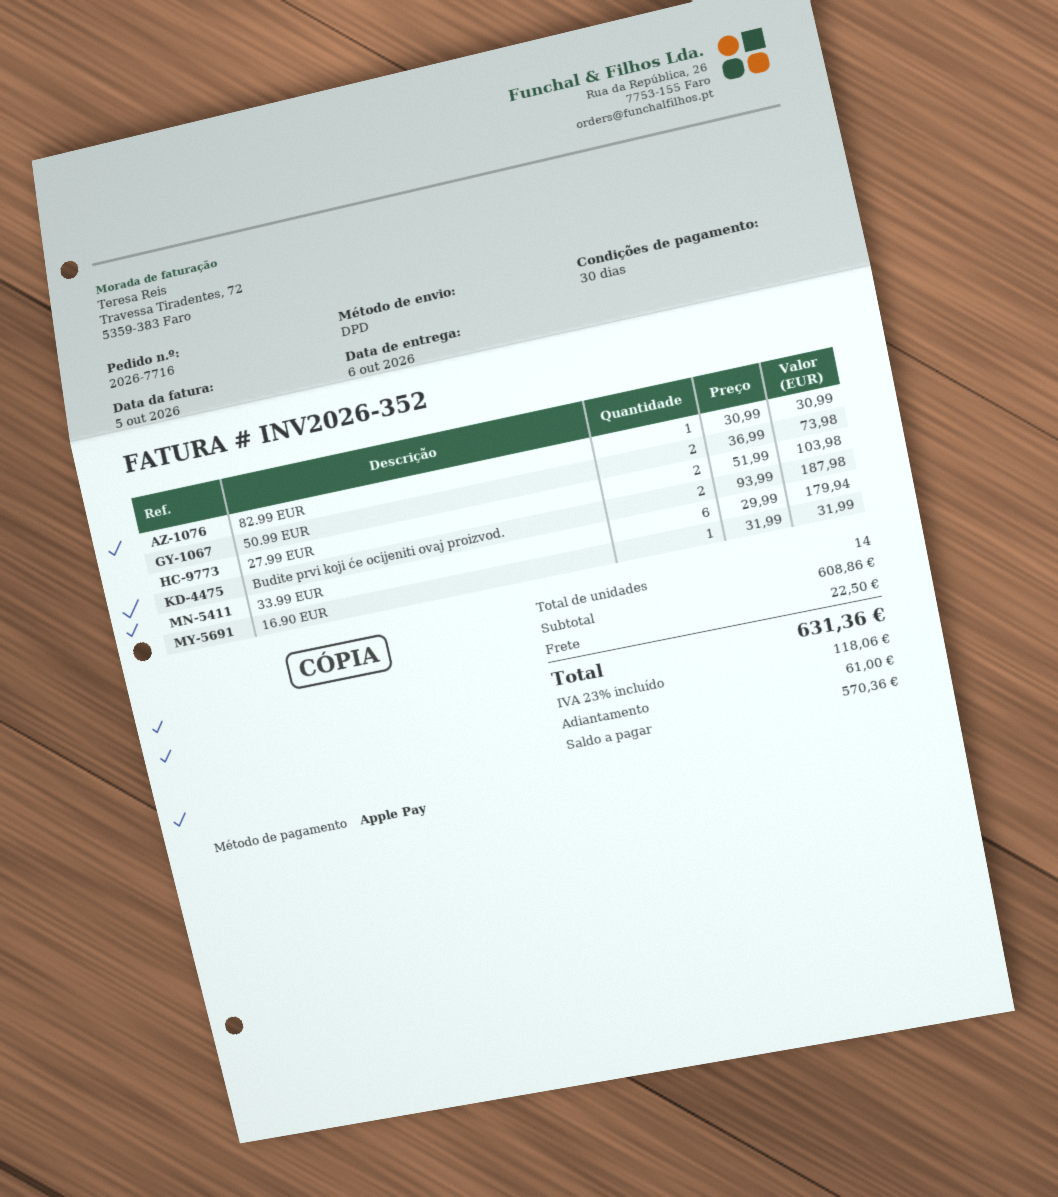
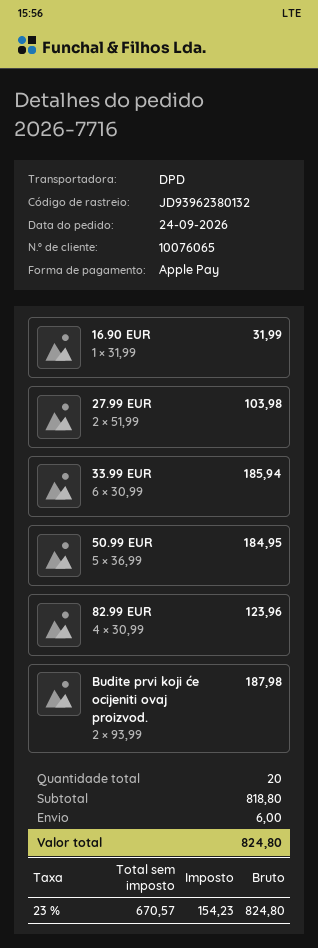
82.99 EUR: 1 x 30.99 = 30.99 -> 4 x 30.99 = 123.96
50.99 EUR: 2 x 36.99 = 73.98 -> 5 x 36.99 = 184.95
33.99 EUR: 6 x 29.99 = 179.94 -> 6 x 30.99 = 185.94
total quantity: 14 -> 20
subtotal: 608.86 -> 818.80
shipping: 22.50 -> 6.00
tax: 23% = 118.06 -> 23% = 154.23
total: 631.36 -> 824.80

